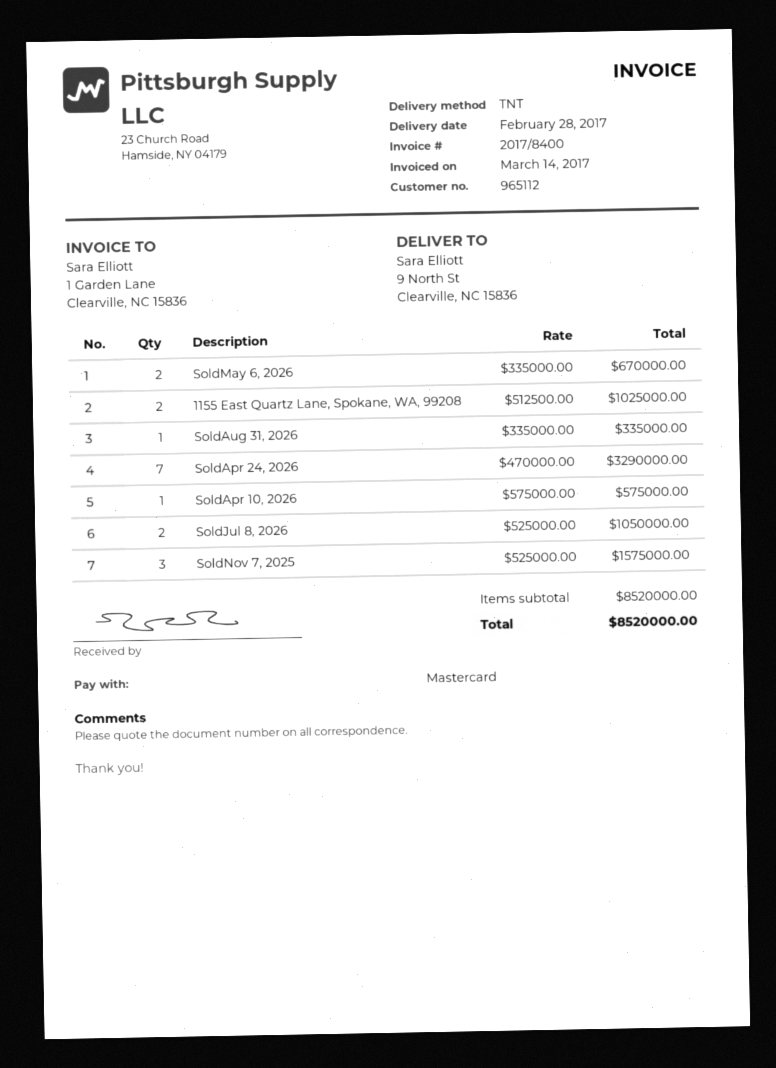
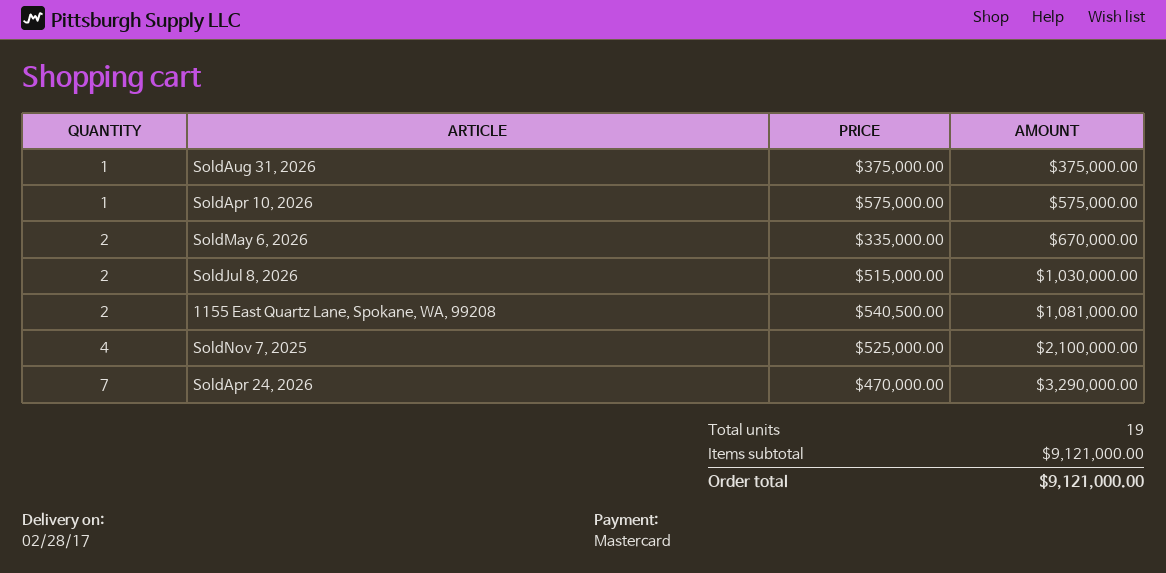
1155 East Quartz Lane, Spokane, WA, 99208: 2 x 512500.00 = 1025000.00 -> 2 x 540500.00 = 1081000.00
SoldAug 31, 2026: 1 x 335000.00 = 335000.00 -> 1 x 375000.00 = 375000.00
SoldJul 8, 2026: 2 x 525000.00 = 1050000.00 -> 2 x 515000.00 = 1030000.00
SoldNov 7, 2025: 3 x 525000.00 = 1575000.00 -> 4 x 525000.00 = 2100000.00
subtotal: 8520000.00 -> 9121000.00
total: 8520000.00 -> 9121000.00

